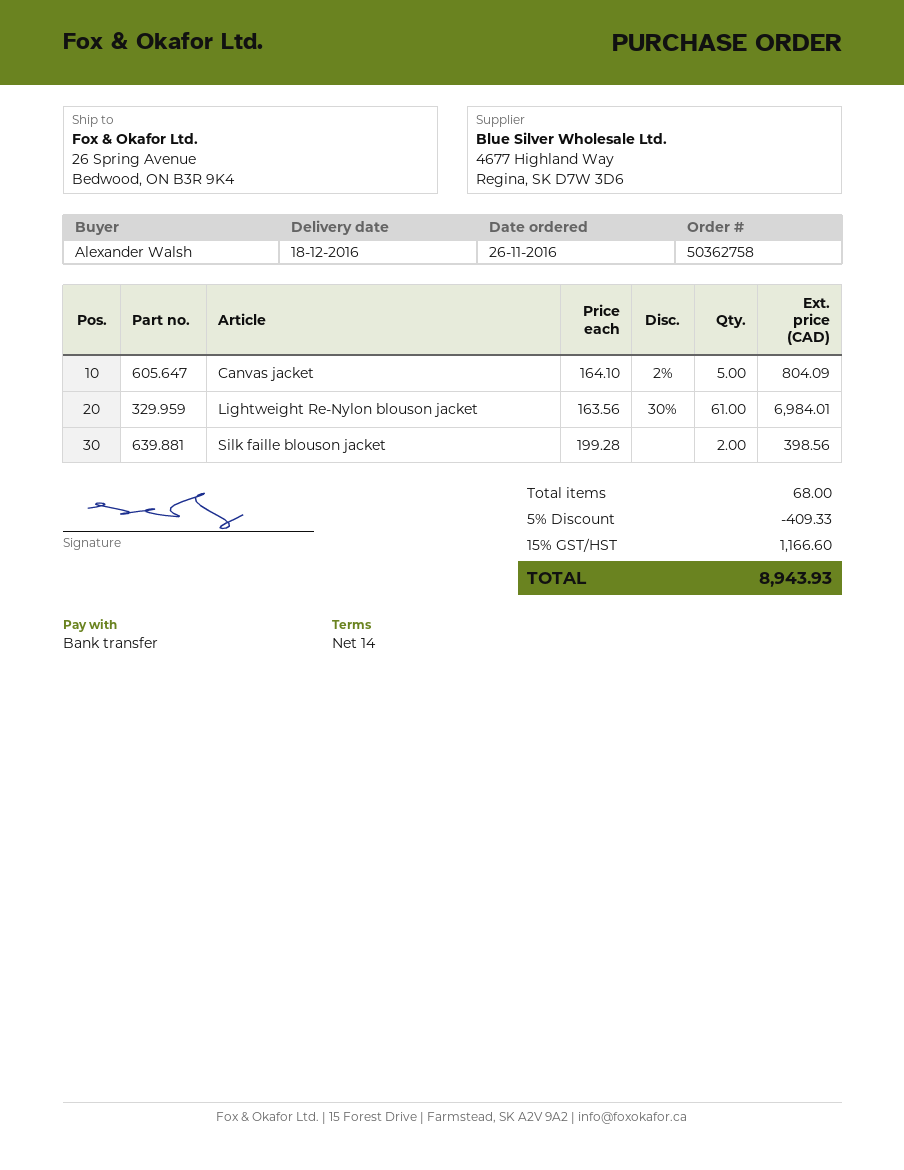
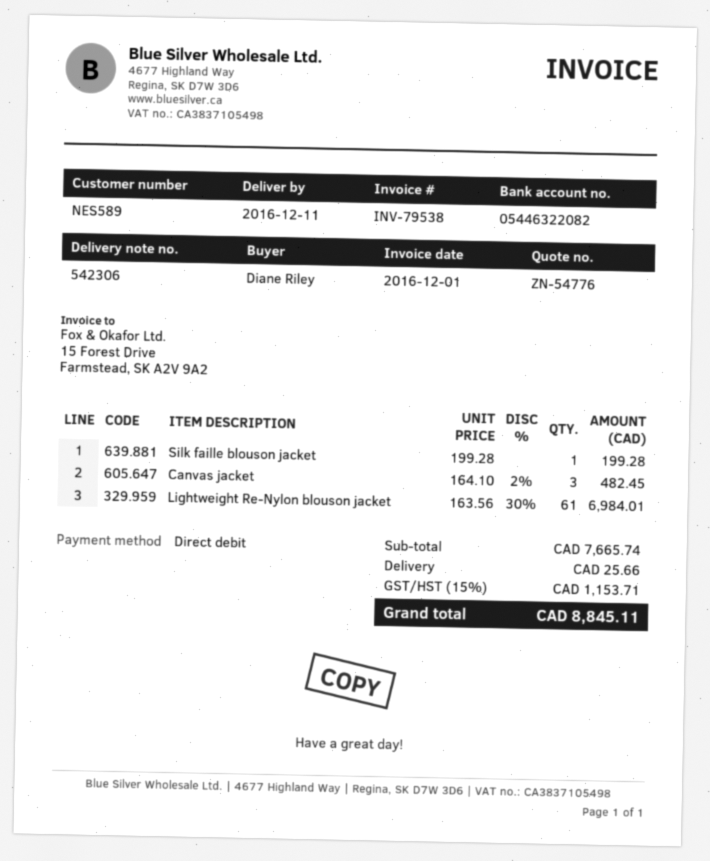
delivery date: 2016-12-18 -> 2016-12-11
ordered by: Alexander Walsh -> Diane Riley
payment method: bank transfer -> direct debit
Canvas jacket: 5 x 164.10 - 2% = 804.09 -> 3 x 164.10 - 2% = 482.45
Silk faille blouson jacket: 2 x 199.28 = 398.56 -> 1 x 199.28 = 199.28
discount: 5% = 409.33 -> none
shipping: none -> 25.66
tax: 15% = 1166.60 -> 15% = 1153.71
total: 8943.93 -> 8845.11

